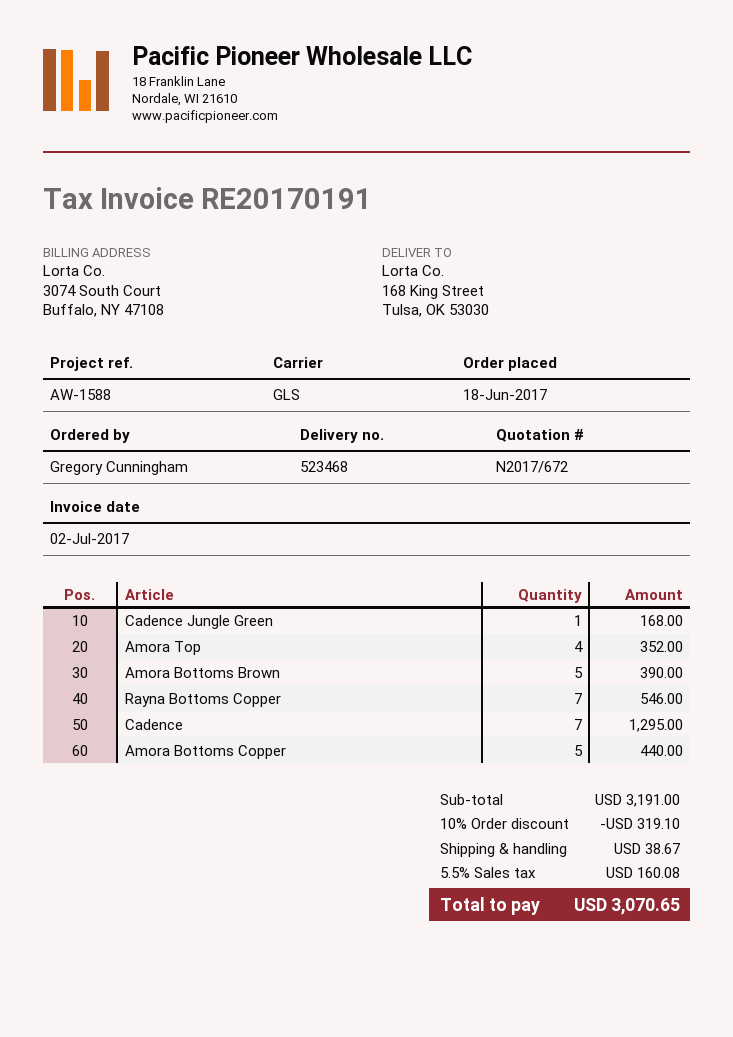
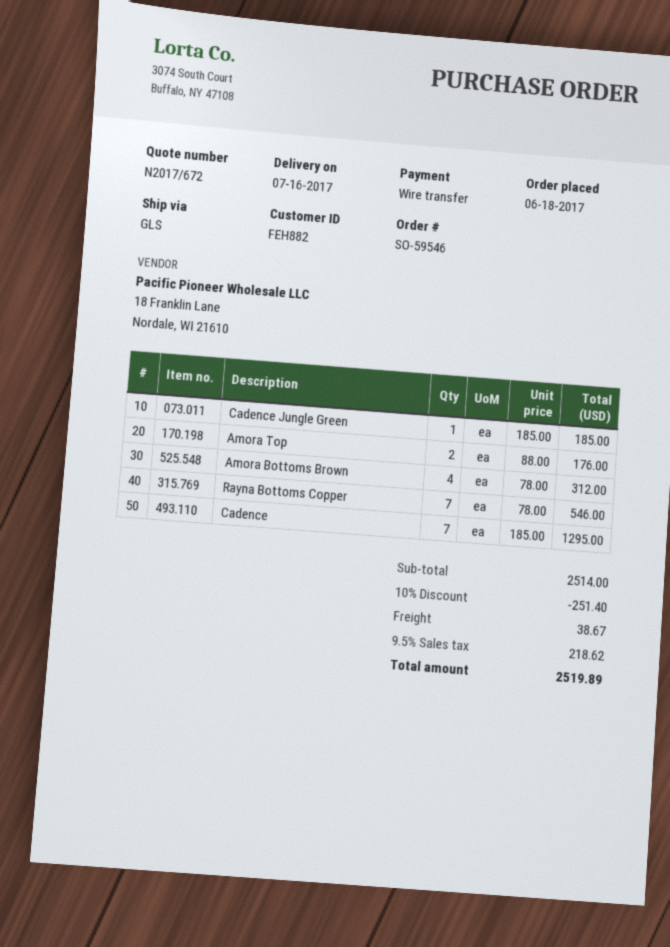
Cadence Jungle Green: 1 for 168.00 -> 1 for 185.00
Amora Top: 4 for 352.00 -> 2 for 176.00
Amora Bottoms Brown: 5 for 390.00 -> 4 for 312.00
Amora Bottoms Copper: 5 for 440.00 -> none
subtotal: 3191.00 -> 2514.00
discount: 10% = 319.10 -> 10% = 251.40
tax: 5.5% = 160.08 -> 9.5% = 218.62
total: 3070.65 -> 2519.89

